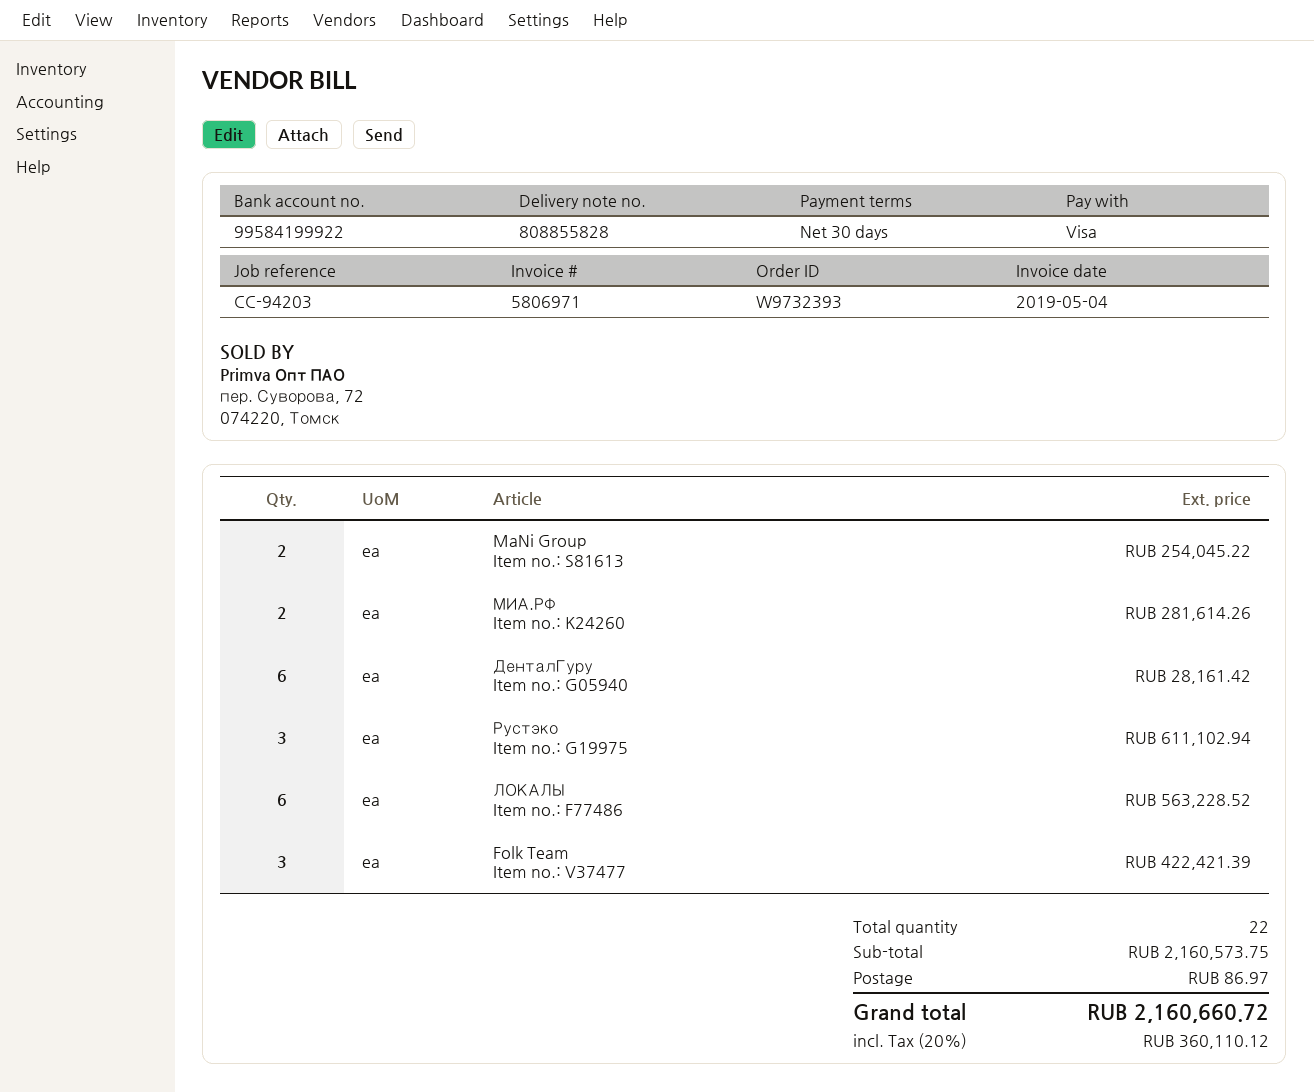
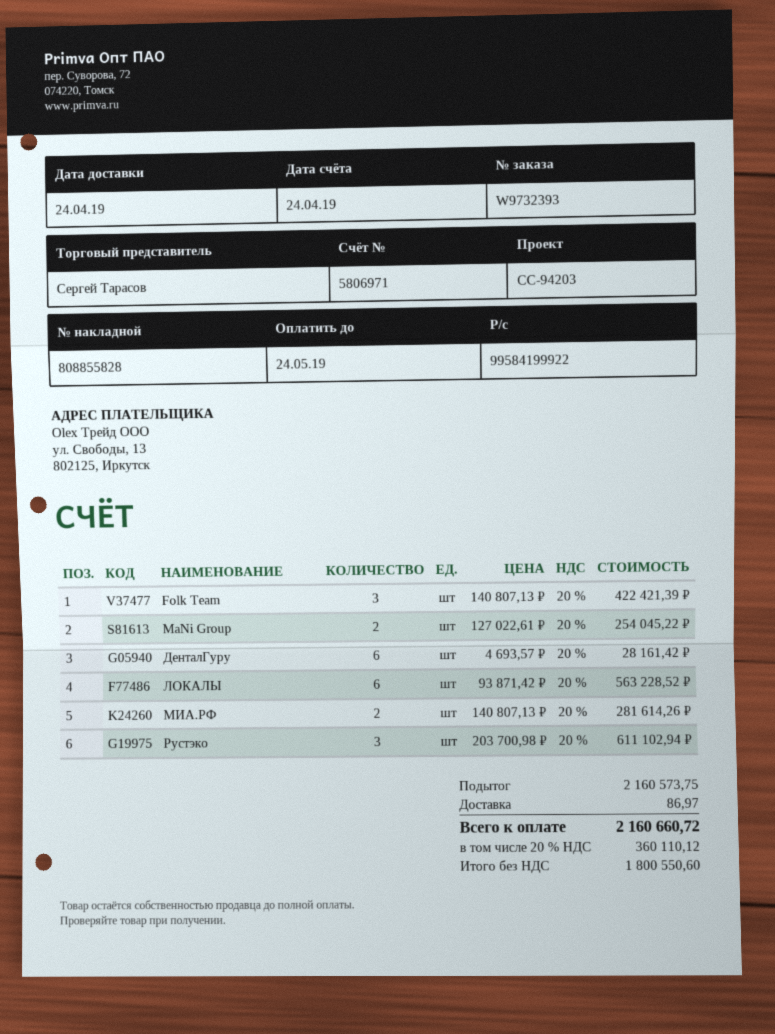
invoice date: 2019-05-04 -> 2019-04-24

